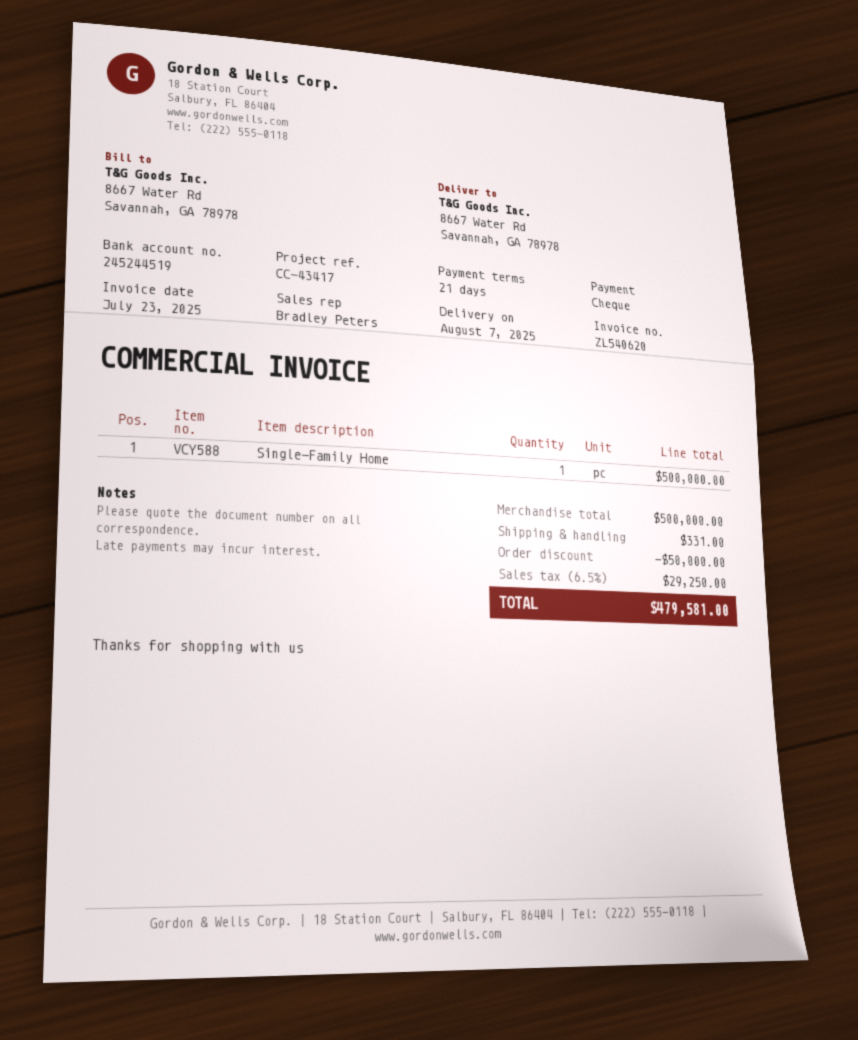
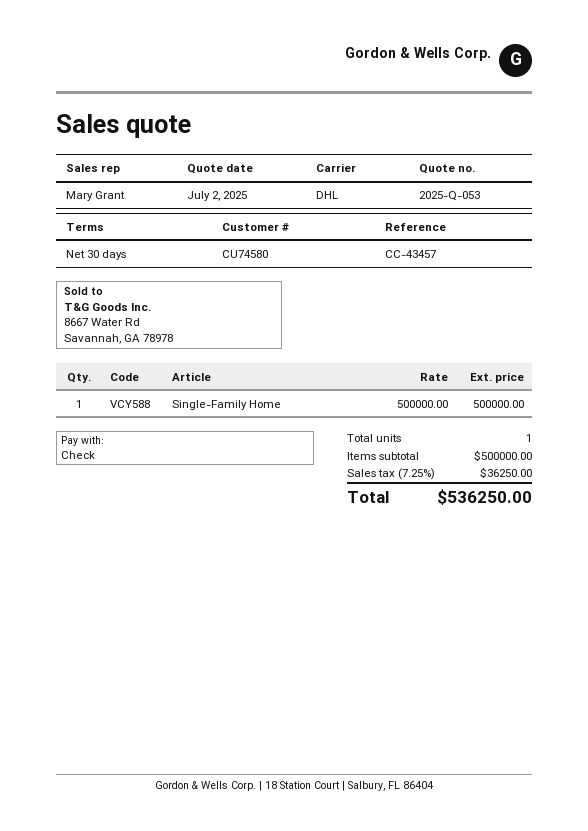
payment terms: 21 days -> 30 days
reference: CC-43417 -> CC-43457
sales rep: Bradley Peters -> Mary Grant
discount: 50000.00 -> none
shipping: 331.00 -> none
tax: 6.5% = 29250.00 -> 7.25% = 36250.00
total: 479581.00 -> 536250.00

